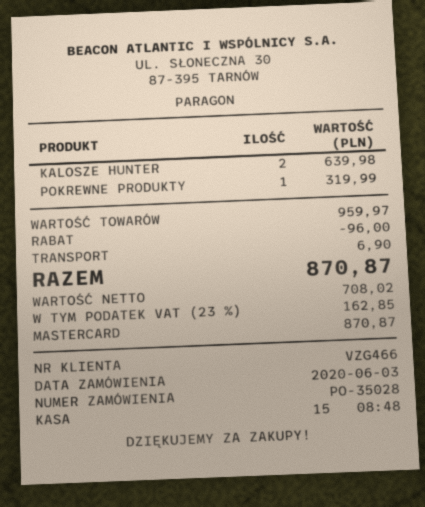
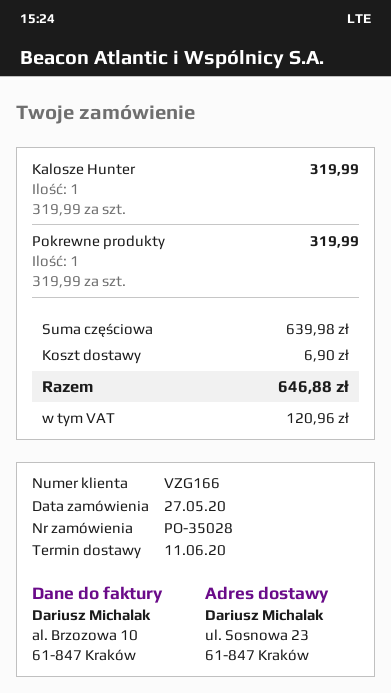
order date: 2020-06-03 -> 2020-05-27
customer number: VZG466 -> VZG166
KALOSZE HUNTER: 2 for 639.98 -> 1 for 319.99
subtotal: 959.97 -> 639.98
discount: 96.00 -> none
tax: 162.85 -> 120.96
total: 870.87 -> 646.88

